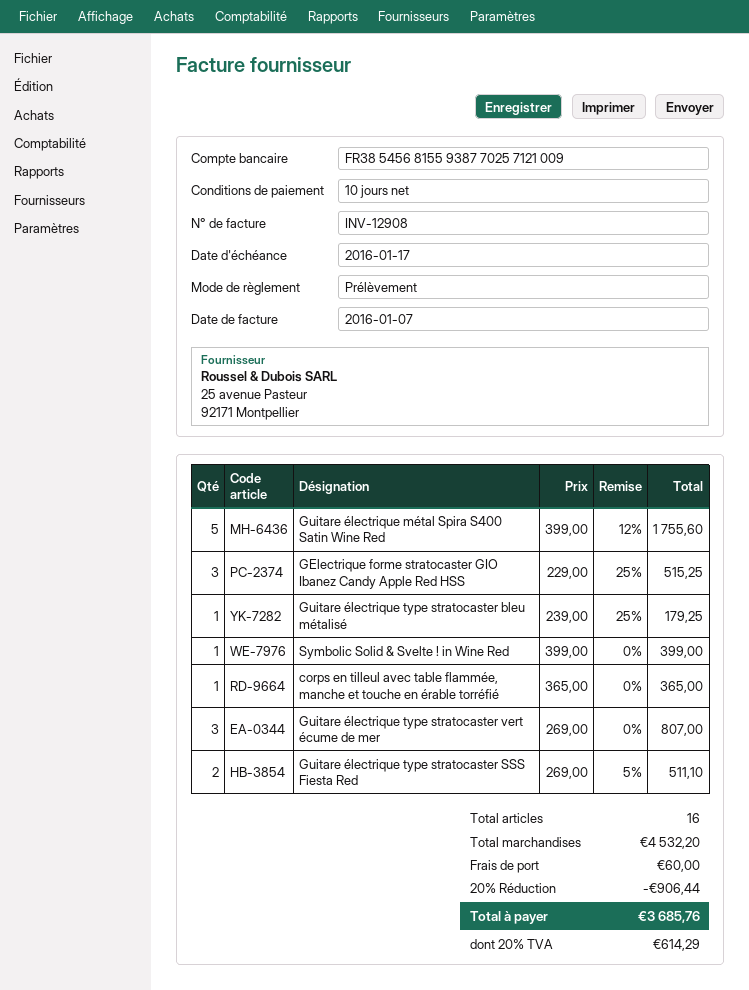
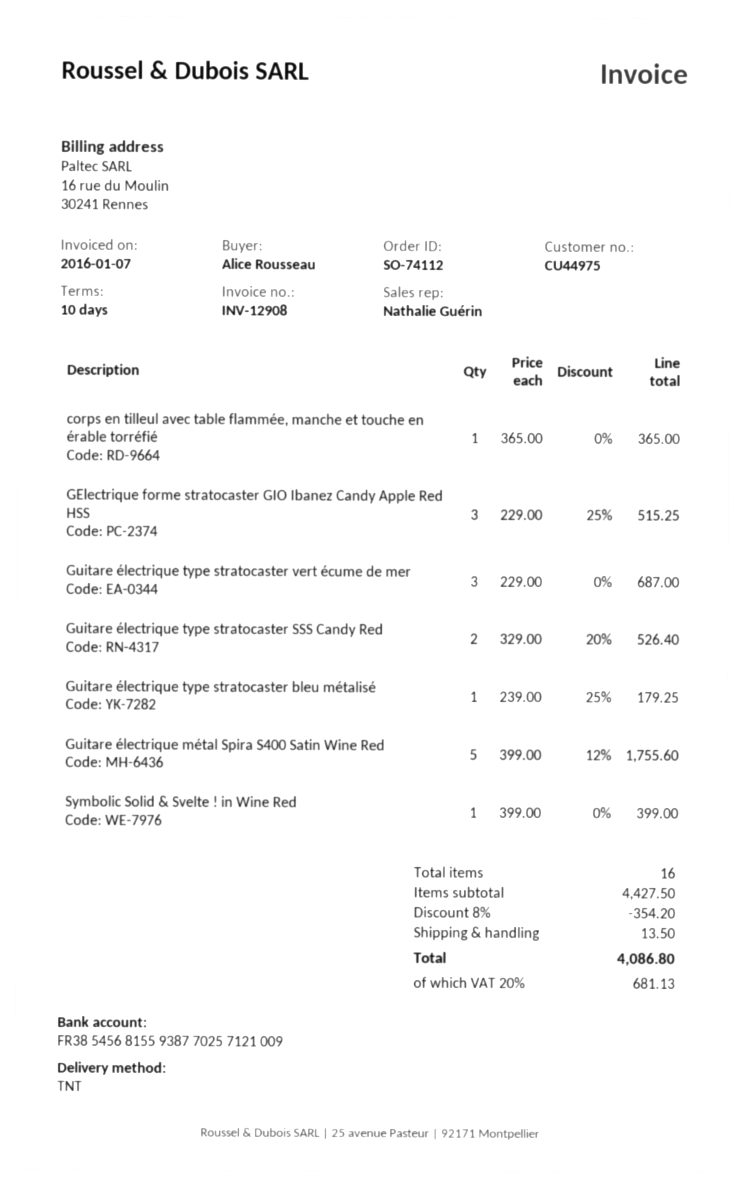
Guitare électrique type stratocaster vert écume de mer: 3 x 269.00 = 807.00 -> 3 x 229.00 = 687.00
Guitare électrique type stratocaster SSS Fiesta Red: 2 x 269.00 - 5% = 511.10 -> none
Guitare électrique type stratocaster SSS Candy Red: none -> 2 x 329.00 - 20% = 526.40
subtotal: 4532.20 -> 4427.50
discount: 20% = 906.44 -> 8% = 354.20
shipping: 60.00 -> 13.50
tax: 20% = 614.29 -> 20% = 681.13
total: 3685.76 -> 4086.80

